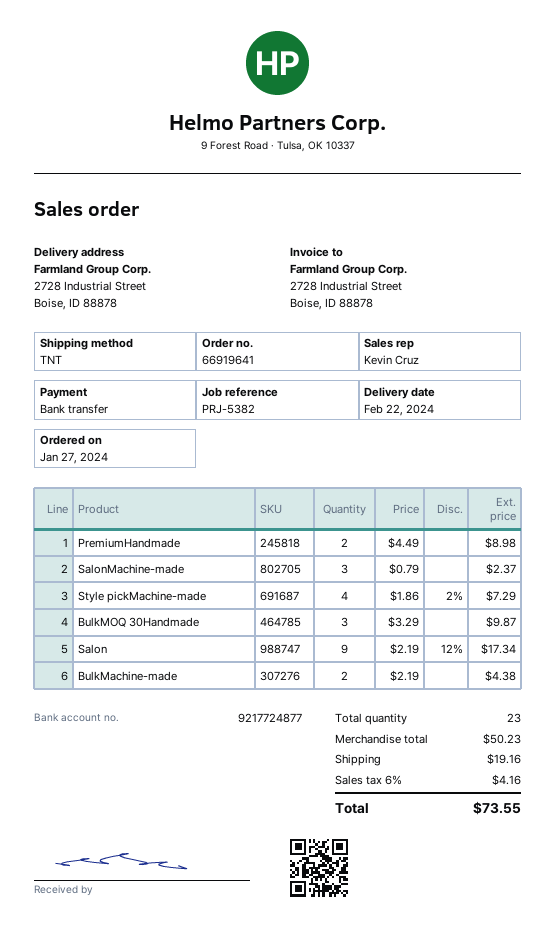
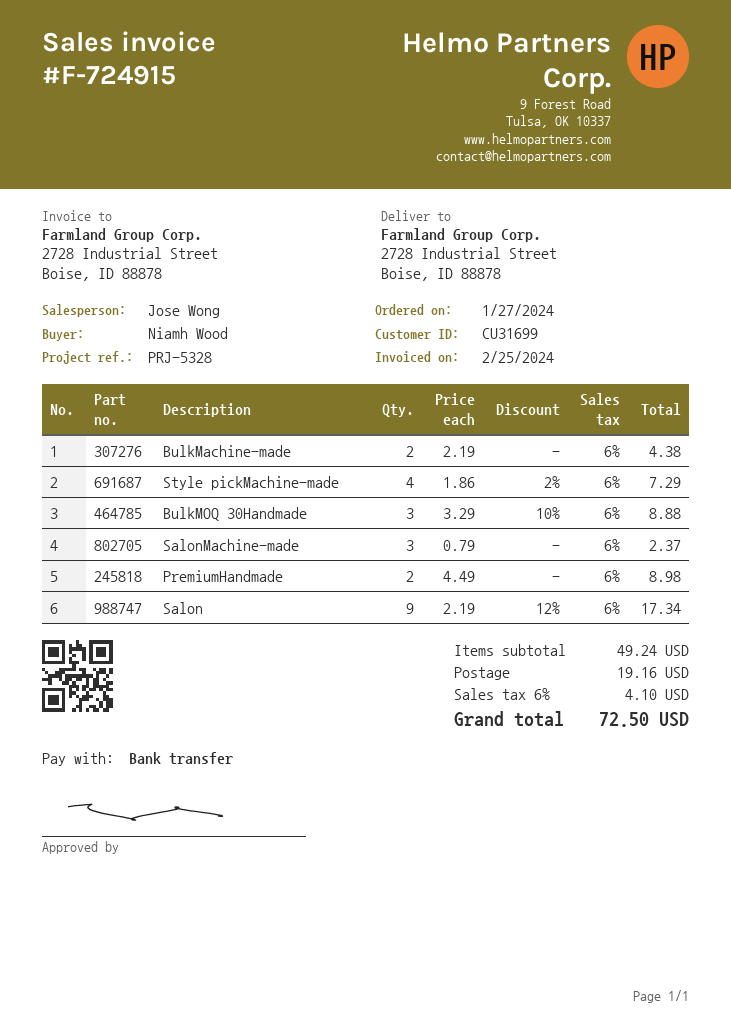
reference: PRJ-5382 -> PRJ-5328
sales rep: Kevin Cruz -> Jose Wong
BulkMOQ 30Handmade: 3 x 3.29 = 9.87 -> 3 x 3.29 - 10% = 8.88
subtotal: 50.23 -> 49.24
tax: 6% = 4.16 -> 6% = 4.10
total: 73.55 -> 72.50

